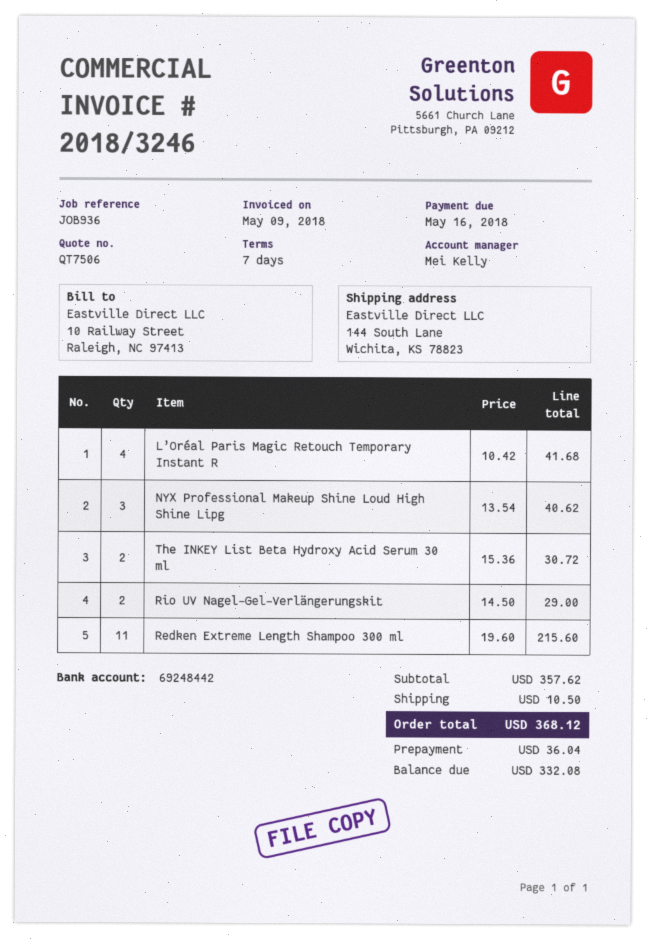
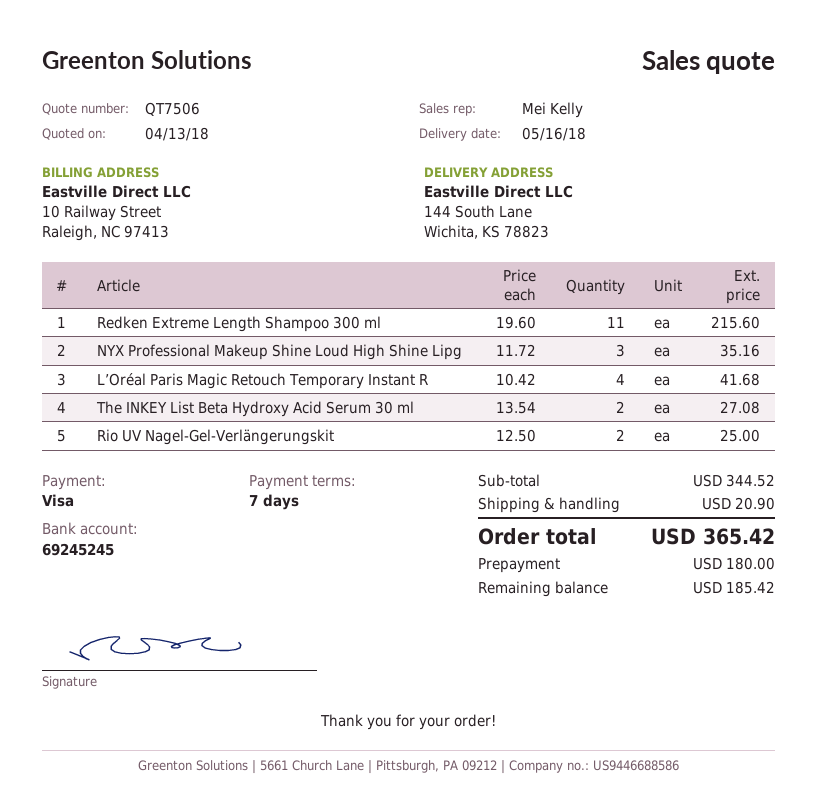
bank account: 69248442 -> 69245245
NYX Professional Makeup Shine Loud High Shine Lipg: 3 x 13.54 = 40.62 -> 3 x 11.72 = 35.16
The INKEY List Beta Hydroxy Acid Serum 30 ml: 2 x 15.36 = 30.72 -> 2 x 13.54 = 27.08
Rio UV Nagel-Gel-Verlängerungskit: 2 x 14.50 = 29.00 -> 2 x 12.50 = 25.00
subtotal: 357.62 -> 344.52
shipping: 10.50 -> 20.90
total: 368.12 -> 365.42
deposit: 36.04 -> 180.00
balance: 332.08 -> 185.42

